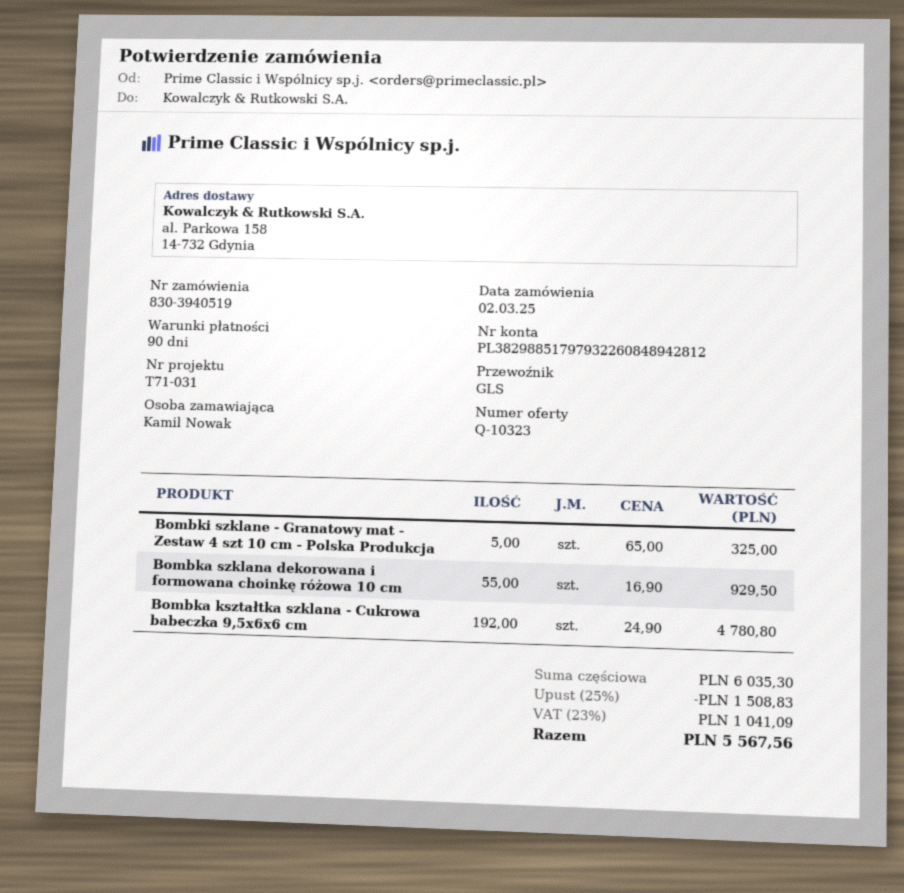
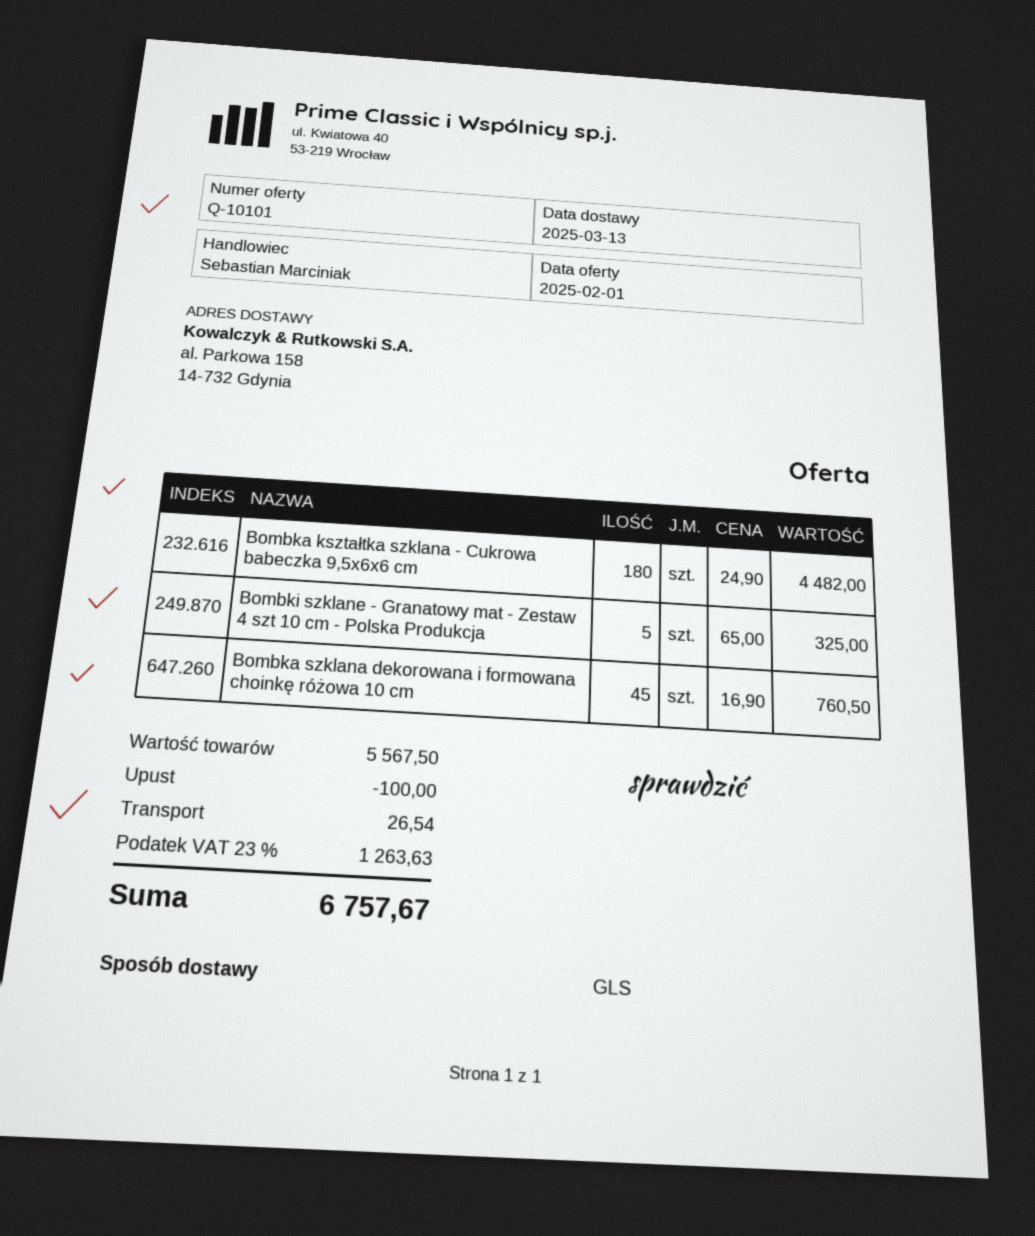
quote number: Q-10323 -> Q-10101
Bombka szklana dekorowana i formowana choinkę różowa 10 cm: 55 x 16.90 = 929.50 -> 45 x 16.90 = 760.50
Bombka kształtka szklana - Cukrowa babeczka 9,5x6x6 cm: 192 x 24.90 = 4780.80 -> 180 x 24.90 = 4482.00
subtotal: 6035.30 -> 5567.50
discount: 1508.83 -> 100.00
shipping: none -> 26.54
tax: 23% = 1041.09 -> 23% = 1263.63
total: 5567.56 -> 6757.67

